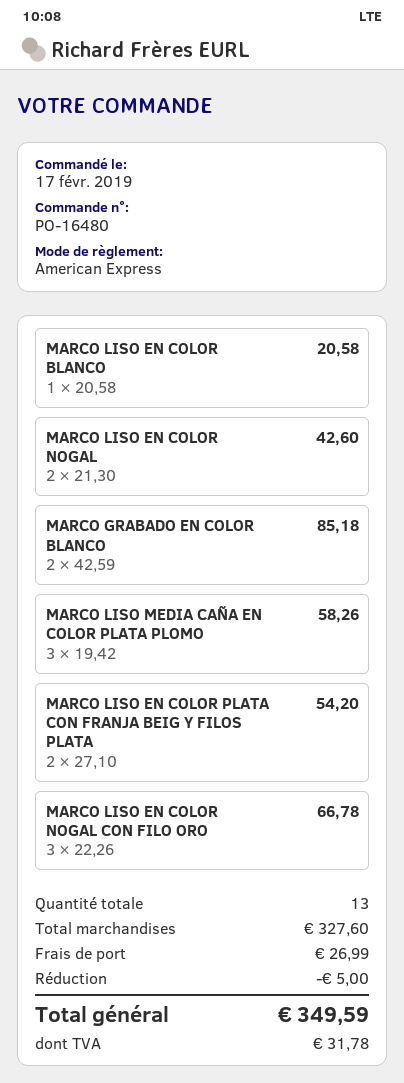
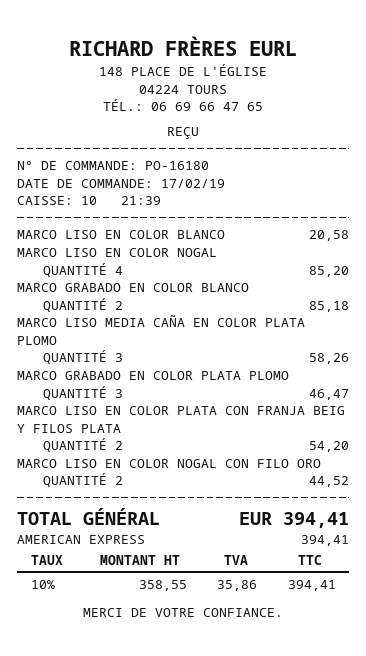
order number: PO-16480 -> PO-16180
MARCO LISO EN COLOR NOGAL: 2 for 42.60 -> 4 for 85.20
MARCO LISO EN COLOR NOGAL CON FILO ORO: 3 for 66.78 -> 2 for 44.52
MARCO GRABADO EN COLOR PLATA PLOMO: none -> 3 for 46.47
discount: 5.00 -> none
shipping: 26.99 -> none
tax: 31.78 -> 35.86
total: 349.59 -> 394.41

